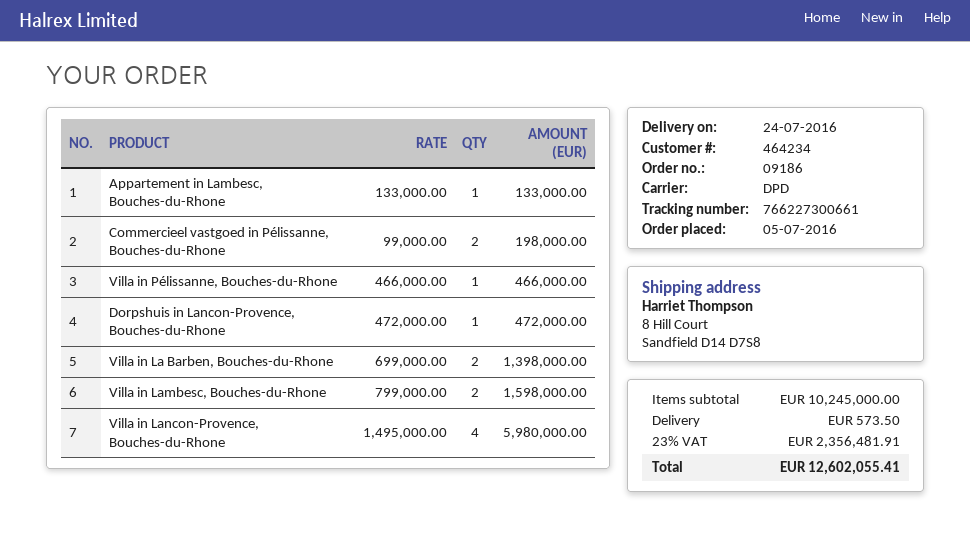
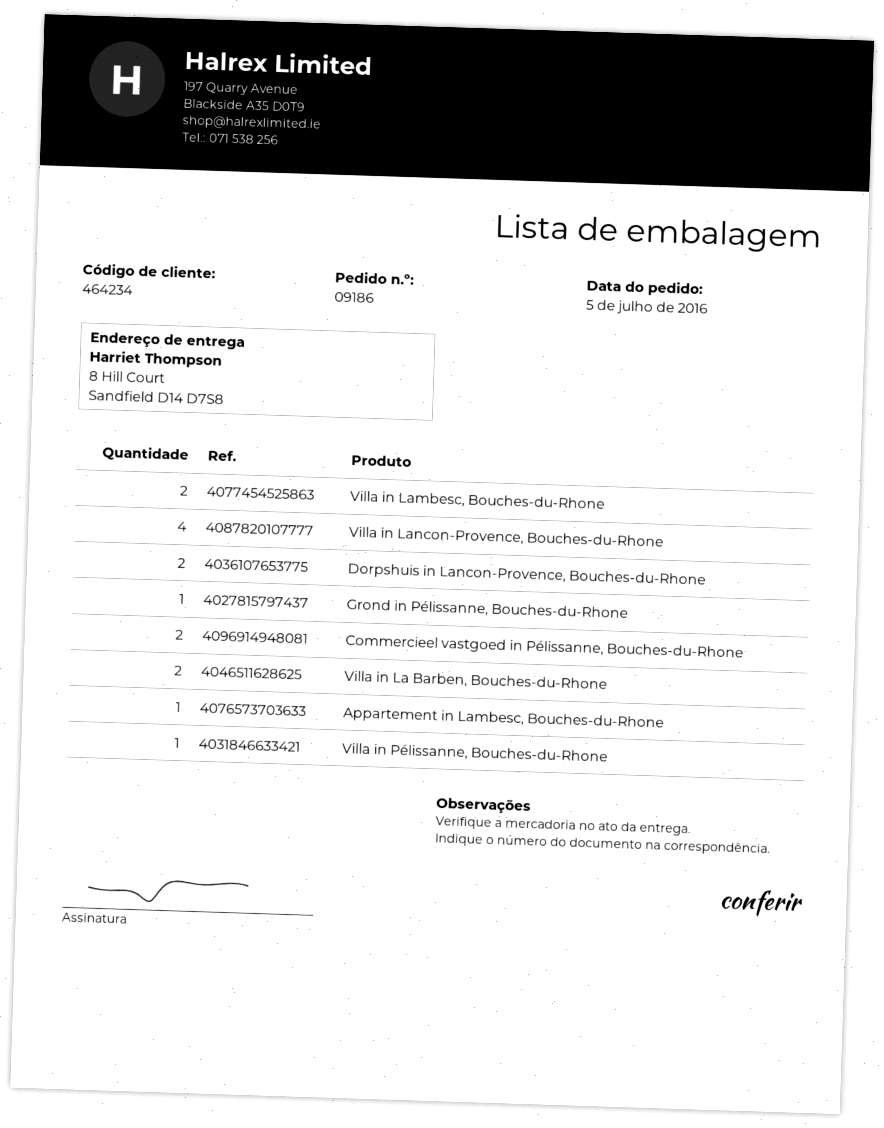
Dorpshuis in Lancon-Provence, Bouches-du-Rhone: 1 -> 2
Grond in Pélissanne, Bouches-du-Rhone: none -> 1

